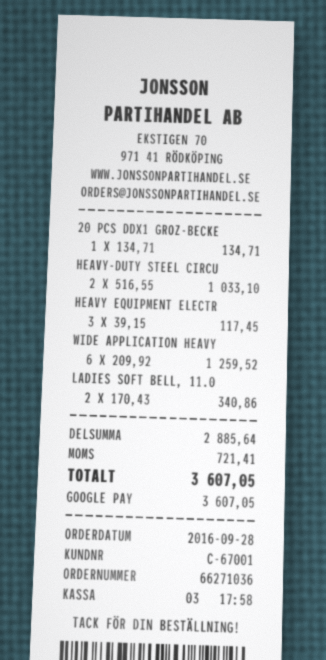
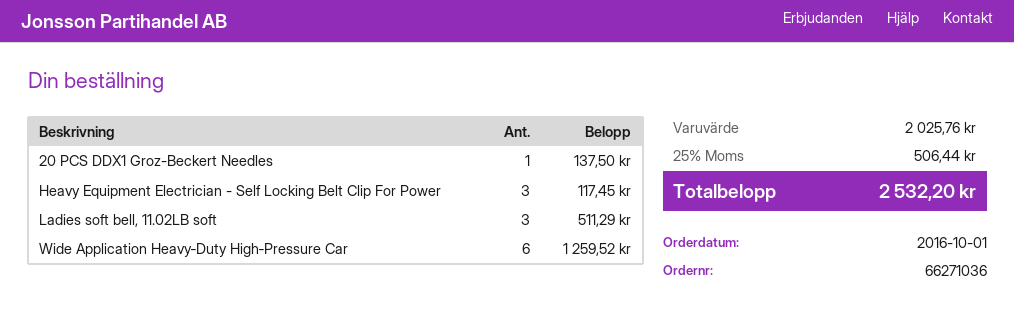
order date: 2016-09-28 -> 2016-10-01
20 PCS DDX1 GROZ-BECKE: 1 for 134.71 -> 1 for 137.50
HEAVY-DUTY STEEL CIRCU: 2 for 1033.10 -> none
LADIES SOFT BELL, 11.0: 2 for 340.86 -> 3 for 511.29
subtotal: 2885.64 -> 2025.76
tax: 721.41 -> 506.44
total: 3607.05 -> 2532.20

